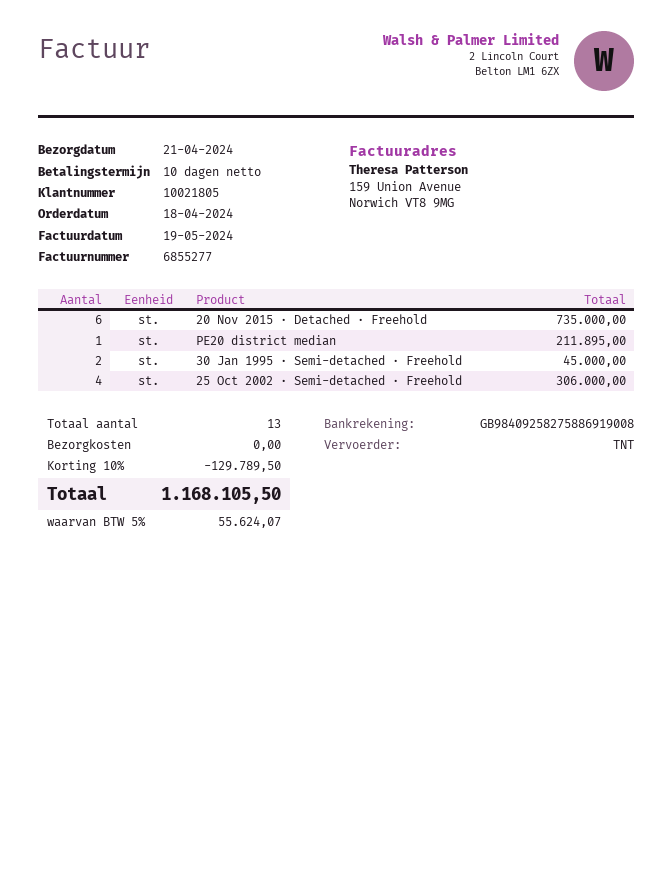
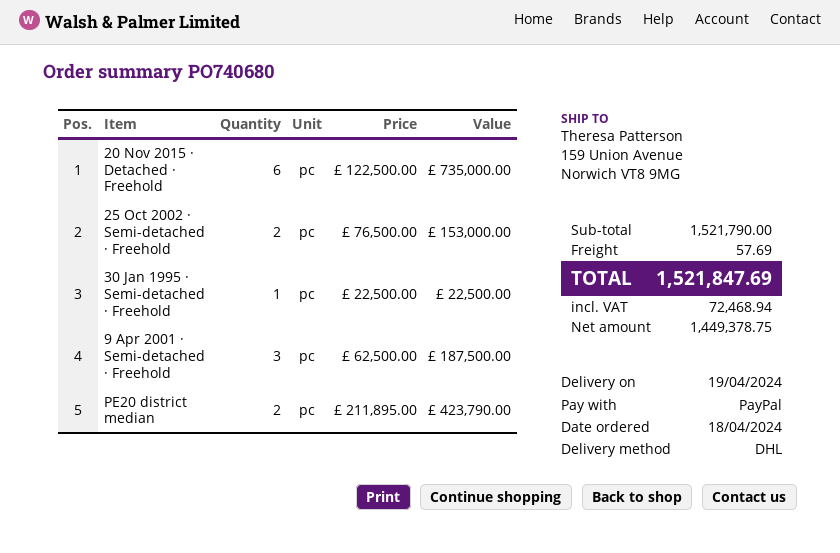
delivery date: 2024-04-21 -> 2024-04-19
shipping method: TNT -> DHL
PE20 district median: 1 for 211895.00 -> 2 for 423790.00
30 Jan 1995 · Semi-detached · Freehold: 2 for 45000.00 -> 1 for 22500.00
25 Oct 2002 · Semi-detached · Freehold: 4 for 306000.00 -> 2 for 153000.00
9 Apr 2001 · Semi-detached · Freehold: none -> 3 for 187500.00
discount: 10% = 129789.50 -> none
shipping: 0.00 -> 57.69
tax: 55624.07 -> 72468.94
total: 1168105.50 -> 1521847.69

